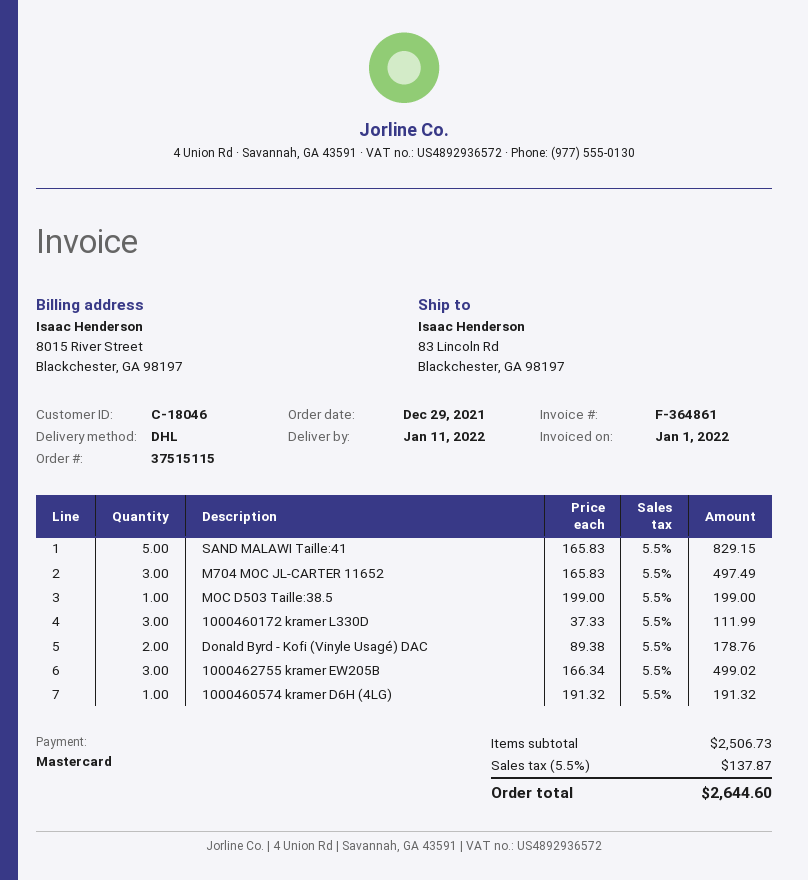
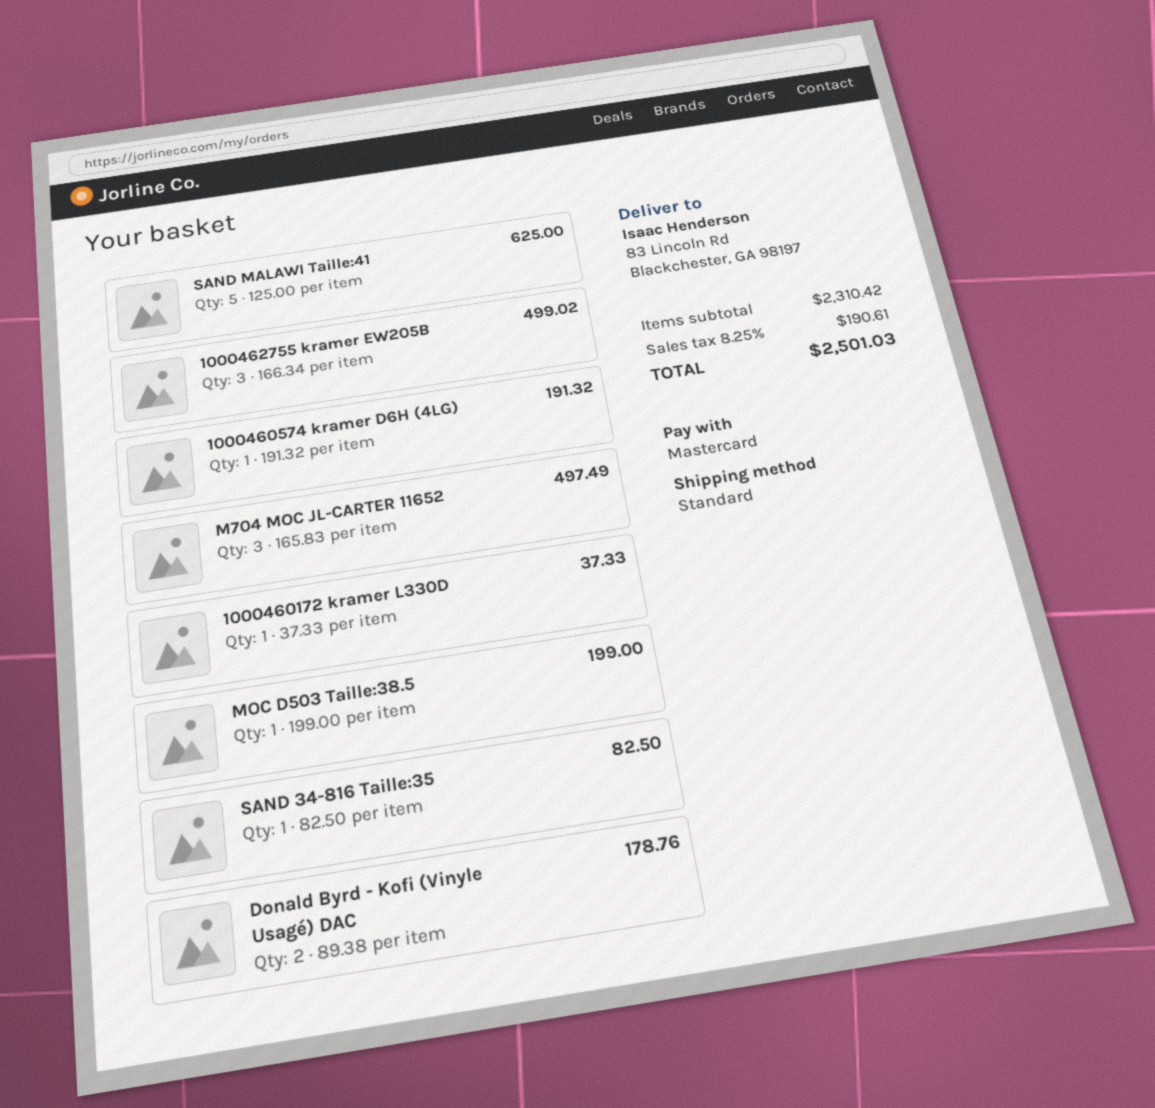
shipping method: DHL -> standard
SAND MALAWI Taille:41: 5 x 165.83 = 829.15 -> 5 x 125.00 = 625.00
1000460172 kramer L330D: 3 x 37.33 = 111.99 -> 1 x 37.33 = 37.33
SAND 34-816 Taille:35: none -> 1 x 82.50 = 82.50
subtotal: 2506.73 -> 2310.42
tax: 5.5% = 137.87 -> 8.25% = 190.61
total: 2644.60 -> 2501.03

